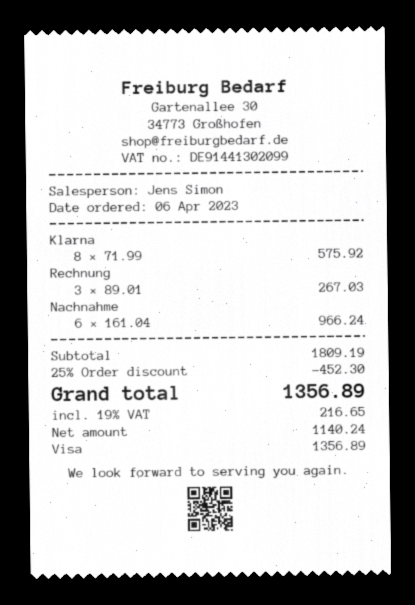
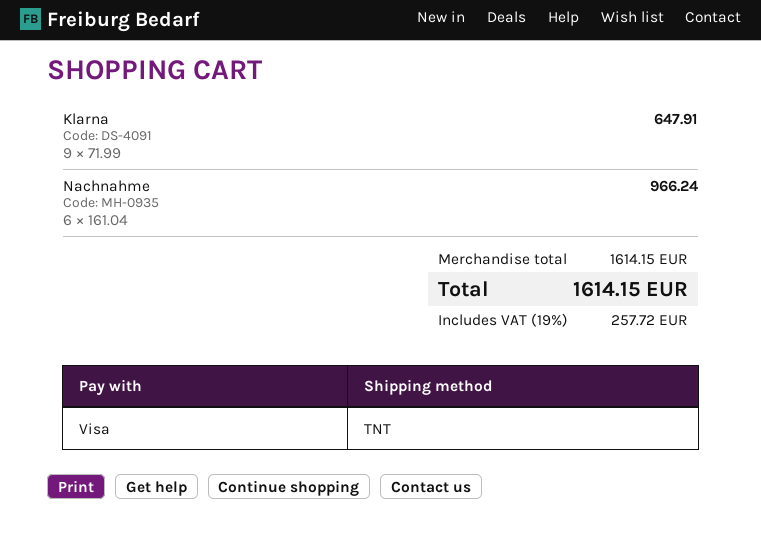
Klarna: 8 x 71.99 = 575.92 -> 9 x 71.99 = 647.91
Rechnung: 3 x 89.01 = 267.03 -> none
subtotal: 1809.19 -> 1614.15
discount: 25% = 452.30 -> none
tax: 19% = 216.65 -> 19% = 257.72
total: 1356.89 -> 1614.15

